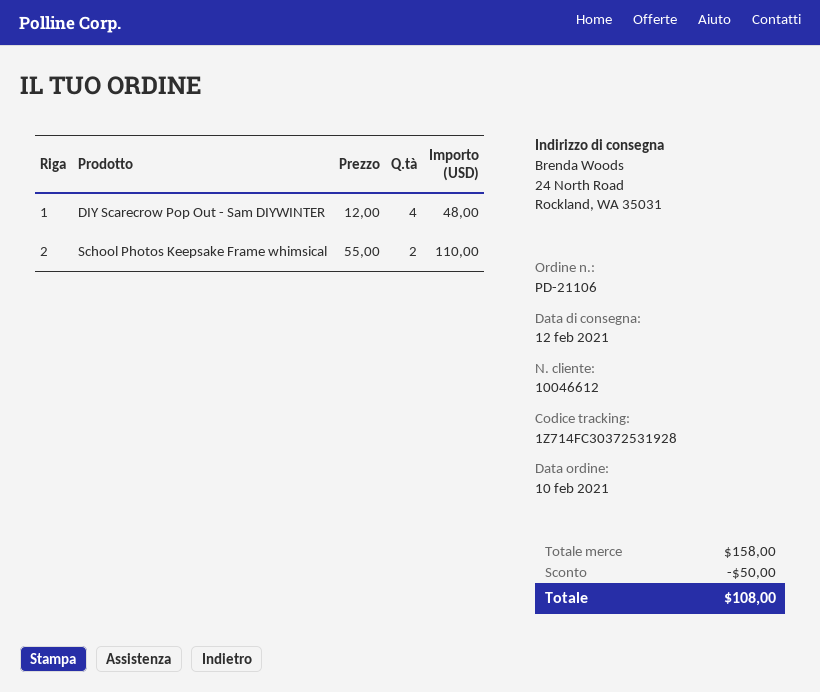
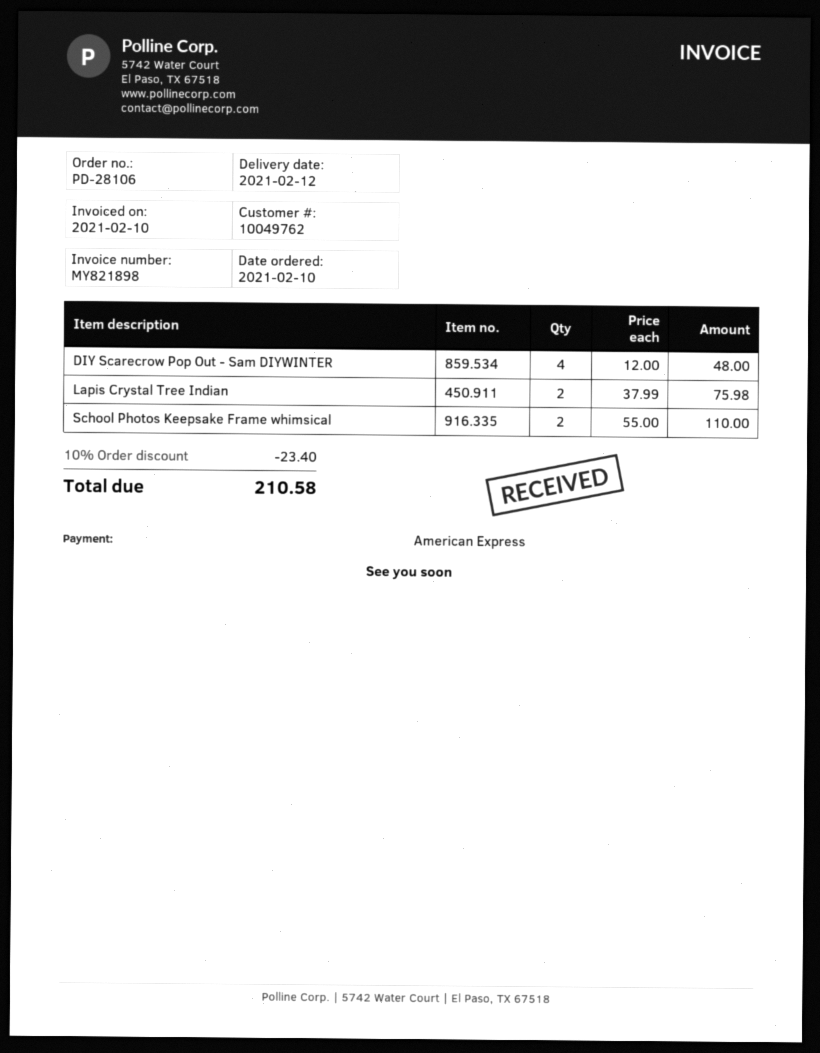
order number: PD-21106 -> PD-28106
customer number: 10046612 -> 10049762
Lapis Crystal Tree Indian: none -> 2 x 37.99 = 75.98
discount: 50.00 -> 23.40
total: 108.00 -> 210.58

